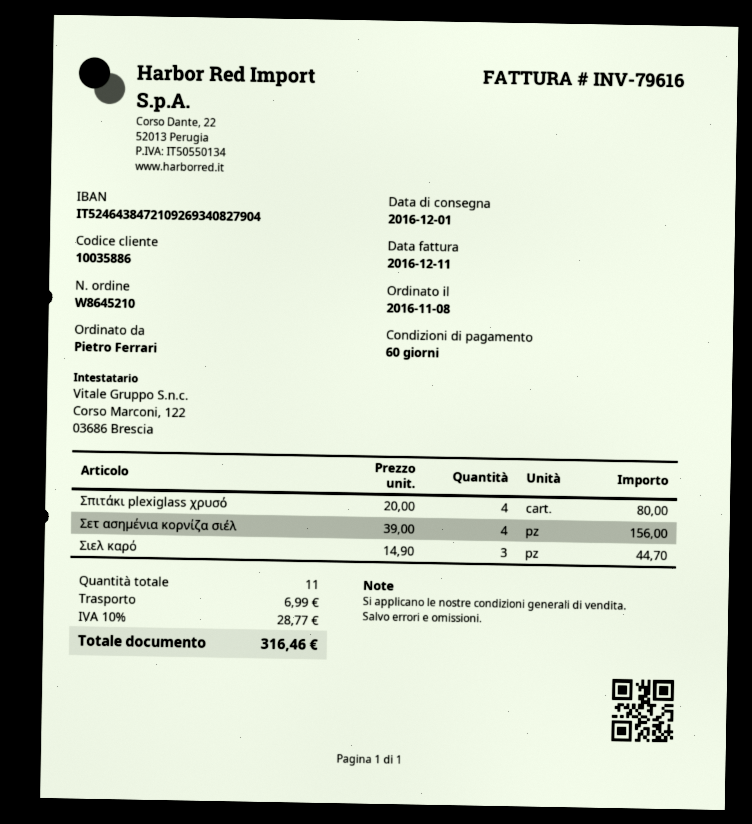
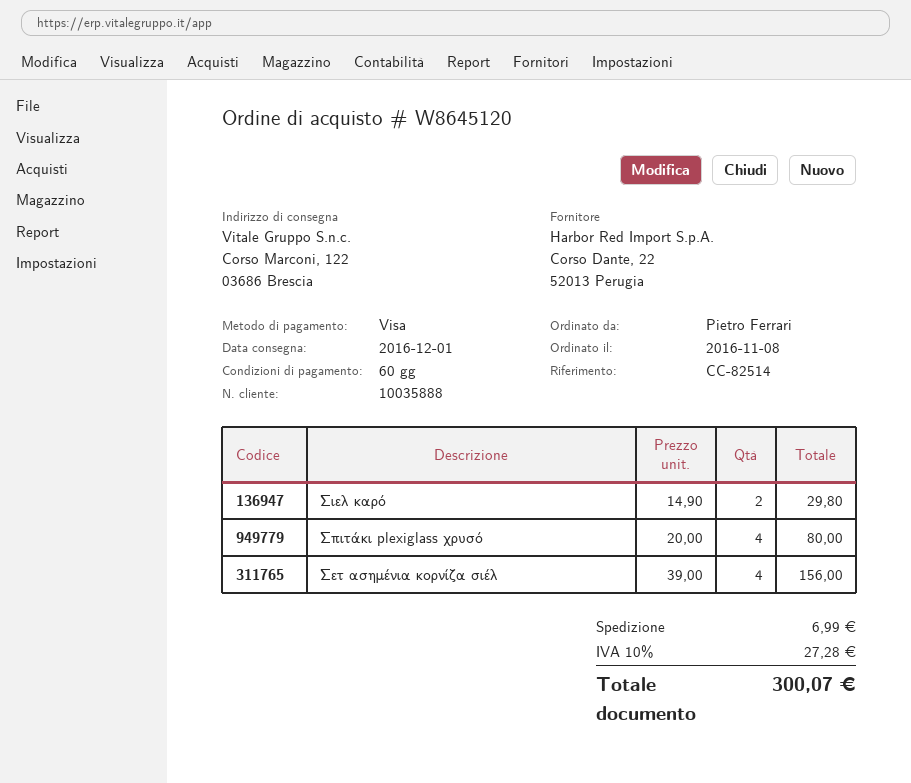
order number: W8645210 -> W8645120
customer number: 10035886 -> 10035888
Σιελ καρό: 3 x 14.90 = 44.70 -> 2 x 14.90 = 29.80
tax: 10% = 28.77 -> 10% = 27.28
total: 316.46 -> 300.07

